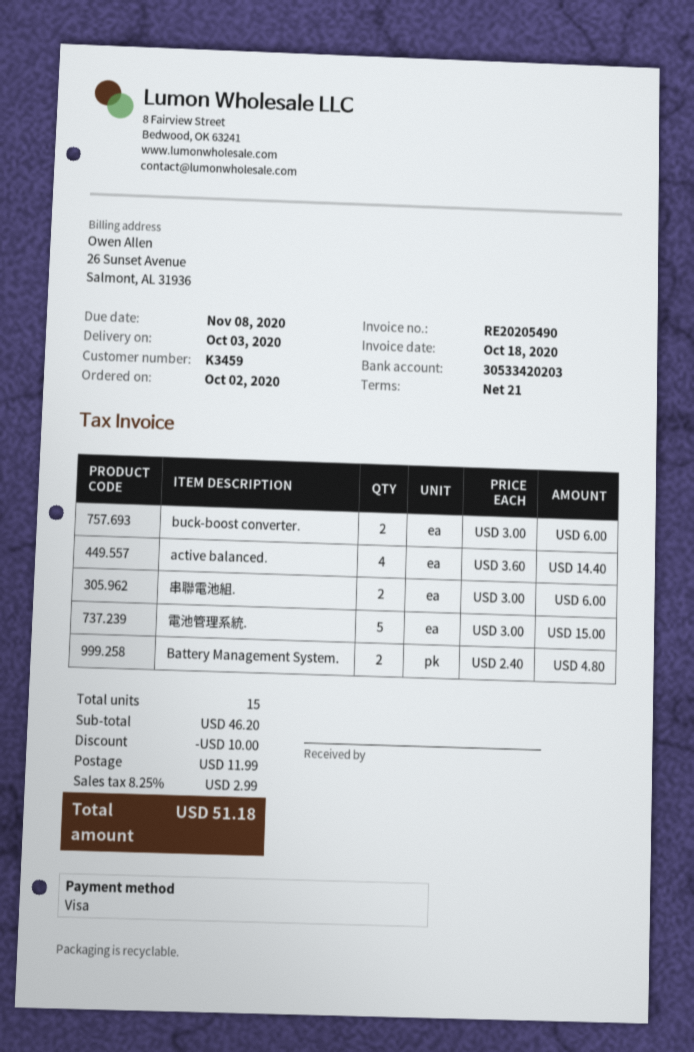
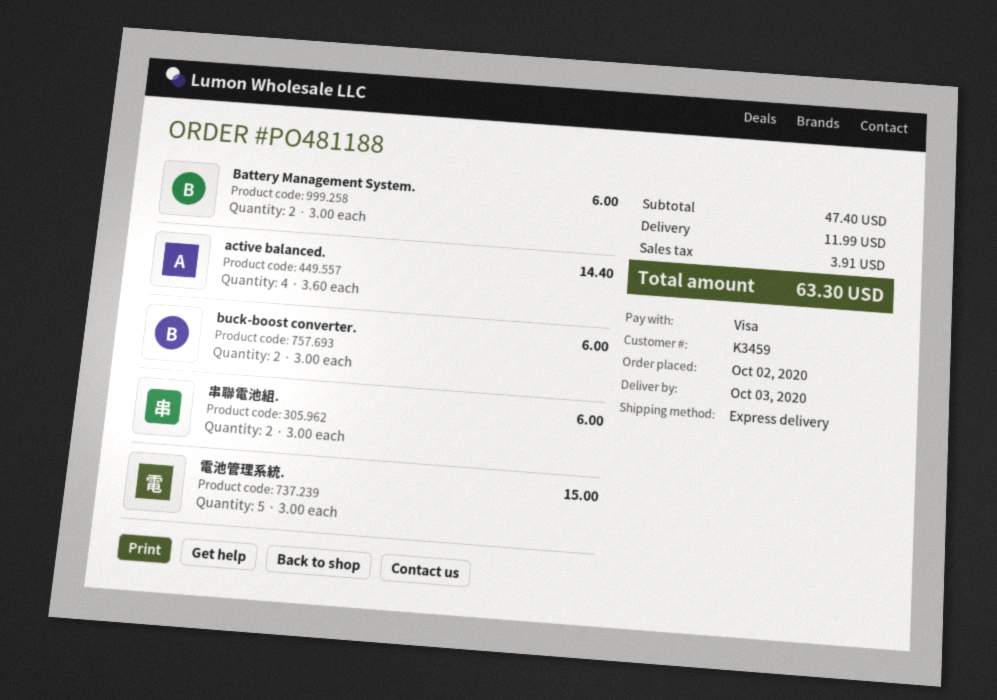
Battery Management System.: 2 x 2.40 = 4.80 -> 2 x 3.00 = 6.00
subtotal: 46.20 -> 47.40
discount: 10.00 -> none
tax: 2.99 -> 3.91
total: 51.18 -> 63.30

